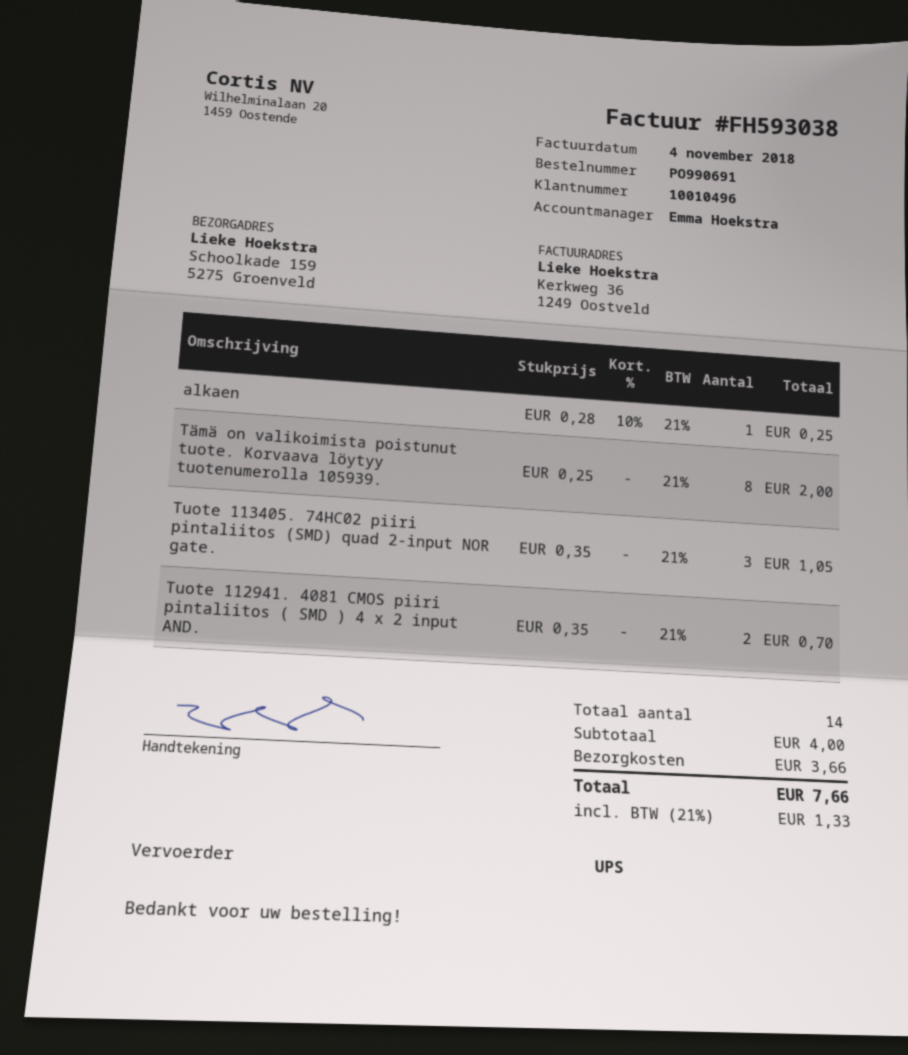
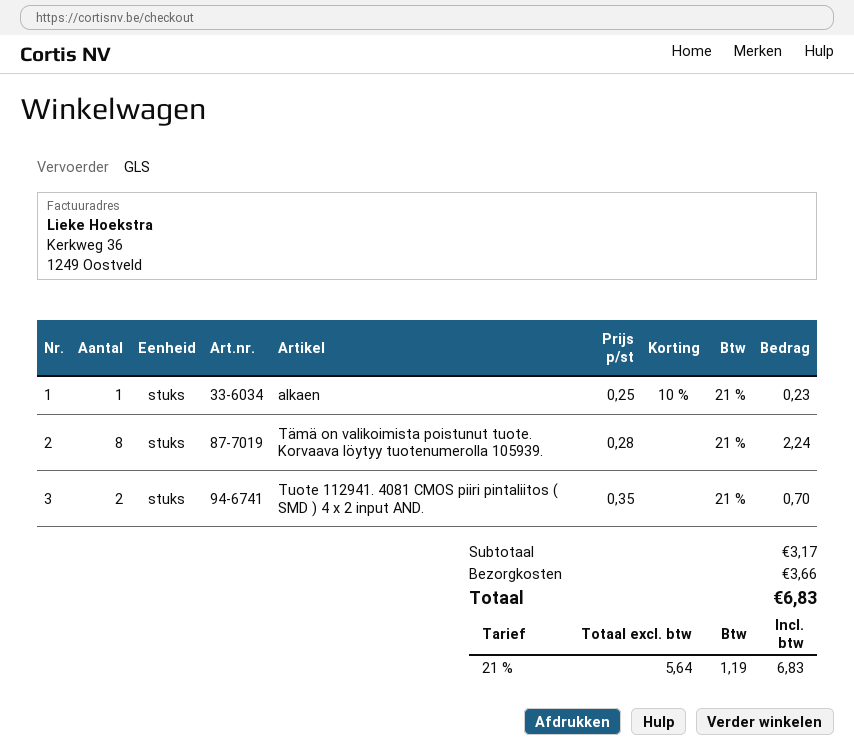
shipping method: UPS -> GLS
alkaen: 1 x 0.28 - 10% = 0.25 -> 1 x 0.25 - 10% = 0.23
Tämä on valikoimista poistunut tuote. Korvaava löytyy tuotenumerolla 105939.: 8 x 0.25 = 2.00 -> 8 x 0.28 = 2.24
Tuote 113405. 74HC02 piiri pintaliitos (SMD) quad 2-input NOR gate.: 3 x 0.35 = 1.05 -> none
subtotal: 4.00 -> 3.17
tax: 21% = 1.33 -> 21% = 1.19
total: 7.66 -> 6.83

